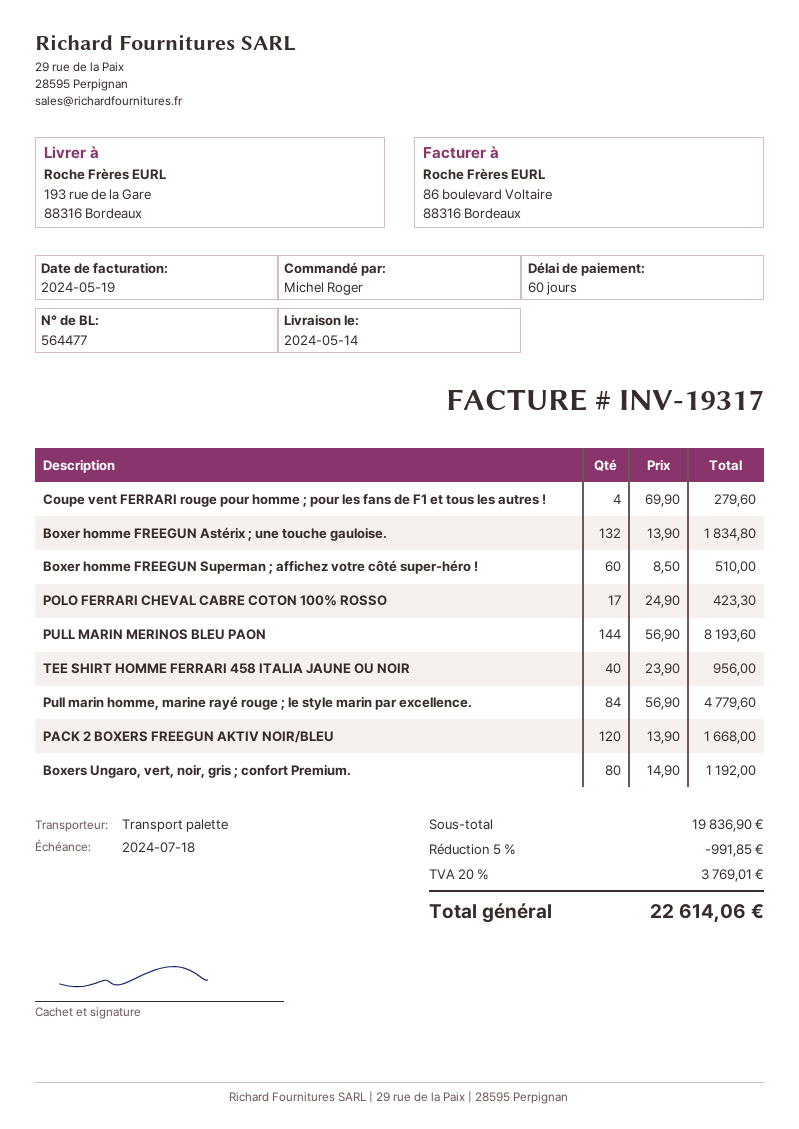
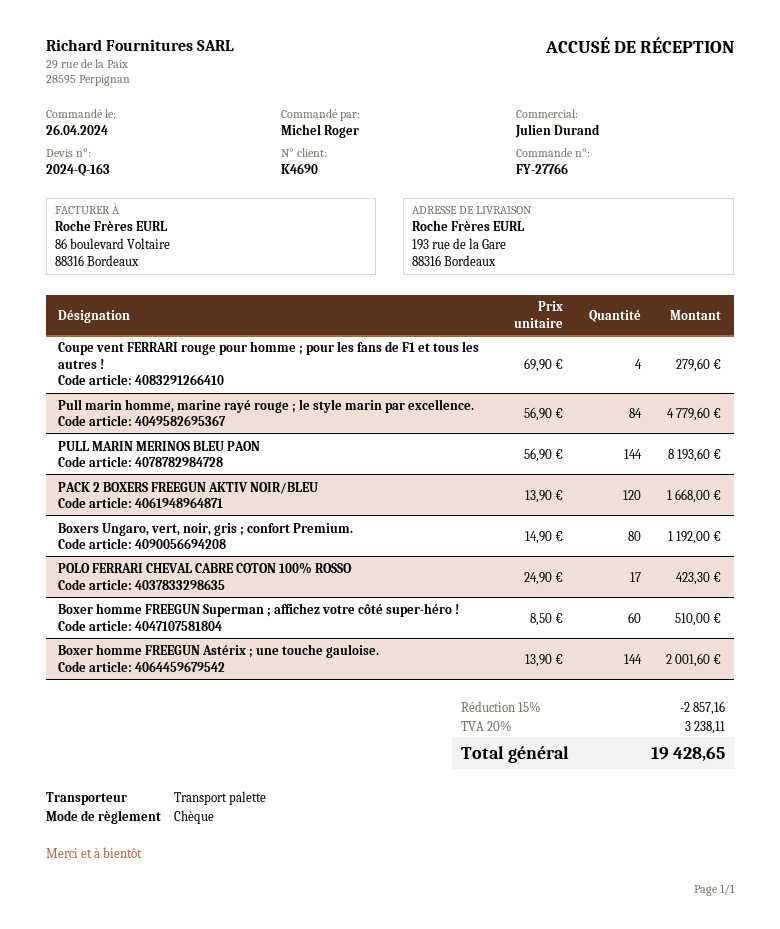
Boxer homme FREEGUN Astérix ; une touche gauloise.: 132 x 13.90 = 1834.80 -> 144 x 13.90 = 2001.60
TEE SHIRT HOMME FERRARI 458 ITALIA JAUNE OU NOIR: 40 x 23.90 = 956.00 -> none
discount: 5% = 991.85 -> 15% = 2857.16
tax: 20% = 3769.01 -> 20% = 3238.11
total: 22614.06 -> 19428.65

